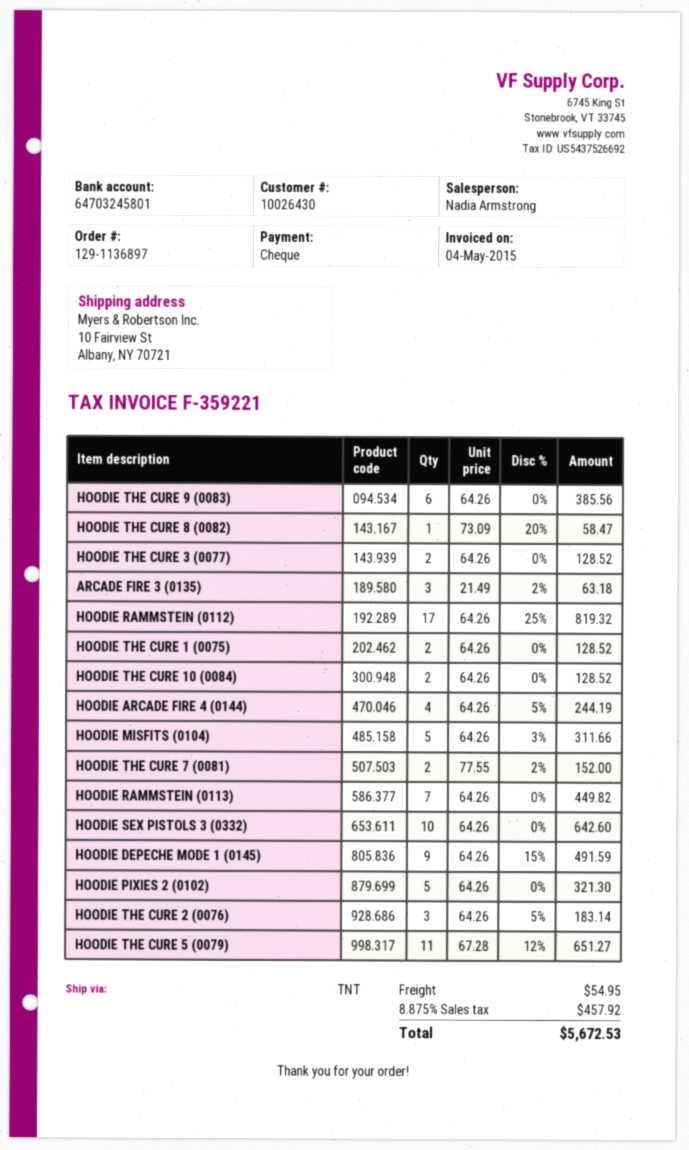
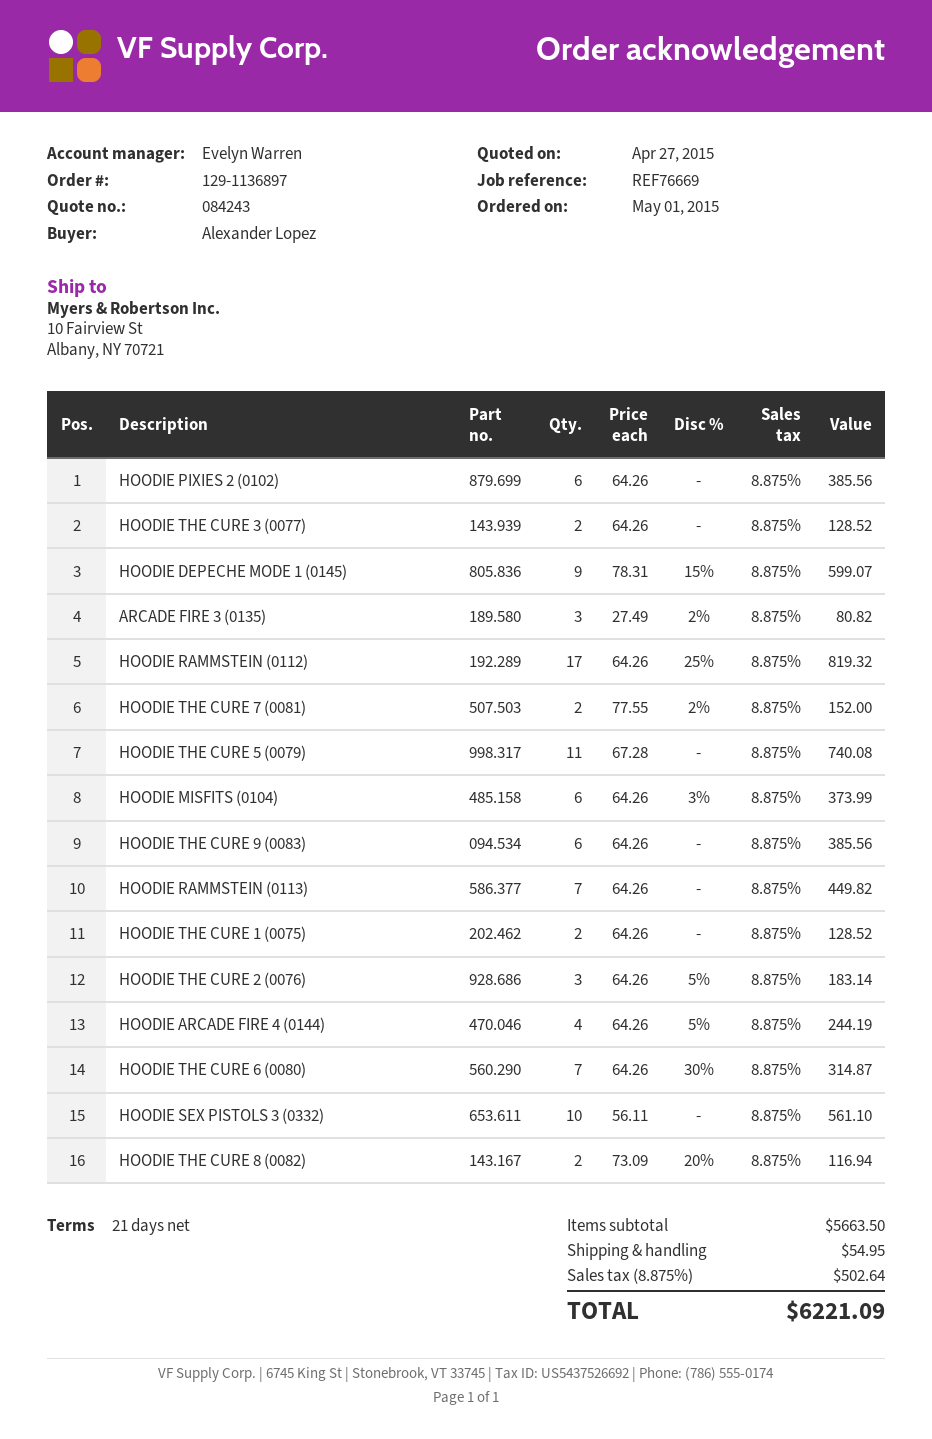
sales rep: Nadia Armstrong -> Evelyn Warren
HOODIE THE CURE 8 (0082): 1 x 73.09 - 20% = 58.47 -> 2 x 73.09 - 20% = 116.94
ARCADE FIRE 3 (0135): 3 x 21.49 - 2% = 63.18 -> 3 x 27.49 - 2% = 80.82
HOODIE THE CURE 10 (0084): 2 x 64.26 = 128.52 -> none
HOODIE MISFITS (0104): 5 x 64.26 - 3% = 311.66 -> 6 x 64.26 - 3% = 373.99
HOODIE SEX PISTOLS 3 (0332): 10 x 64.26 = 642.60 -> 10 x 56.11 = 561.10
HOODIE DEPECHE MODE 1 (0145): 9 x 64.26 - 15% = 491.59 -> 9 x 78.31 - 15% = 599.07
HOODIE PIXIES 2 (0102): 5 x 64.26 = 321.30 -> 6 x 64.26 = 385.56
HOODIE THE CURE 5 (0079): 11 x 67.28 - 12% = 651.27 -> 11 x 67.28 = 740.08
HOODIE THE CURE 6 (0080): none -> 7 x 64.26 - 30% = 314.87
tax: 8.875% = 457.92 -> 8.875% = 502.64
total: 5672.53 -> 6221.09

